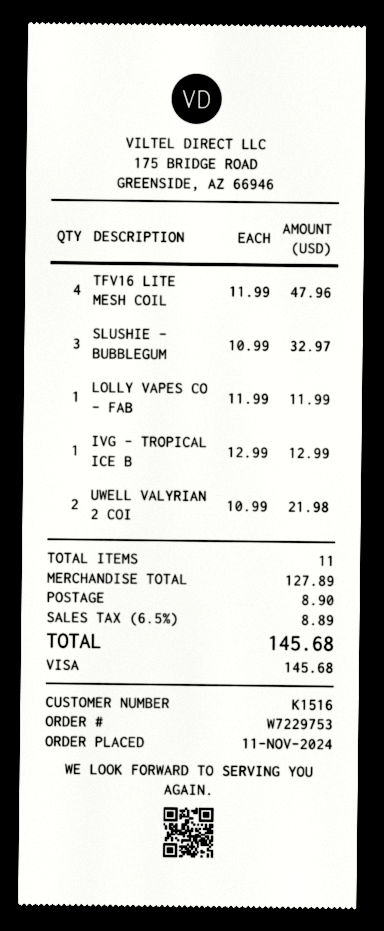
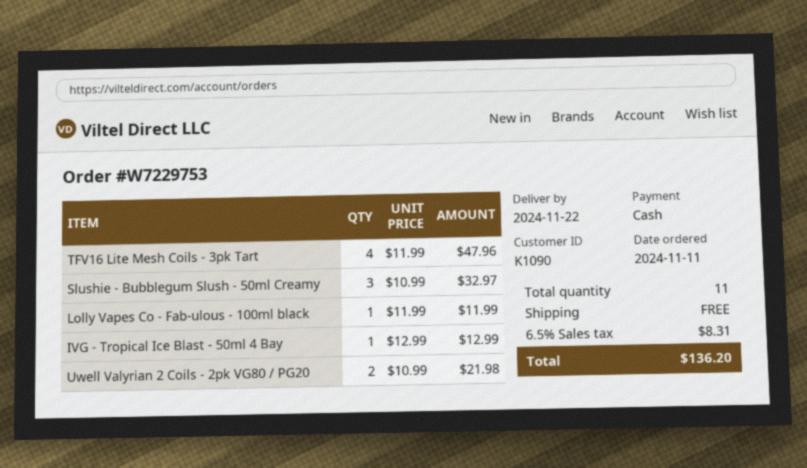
customer number: K1516 -> K1090
payment method: Visa -> cash
shipping: 8.90 -> 0.00
tax: 6.5% = 8.89 -> 6.5% = 8.31
total: 145.68 -> 136.20

